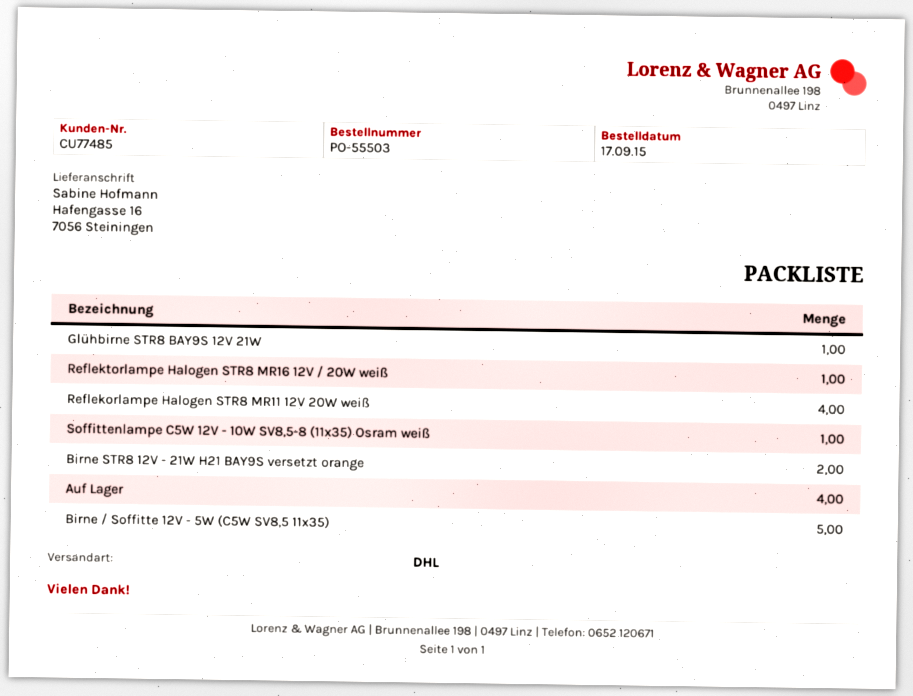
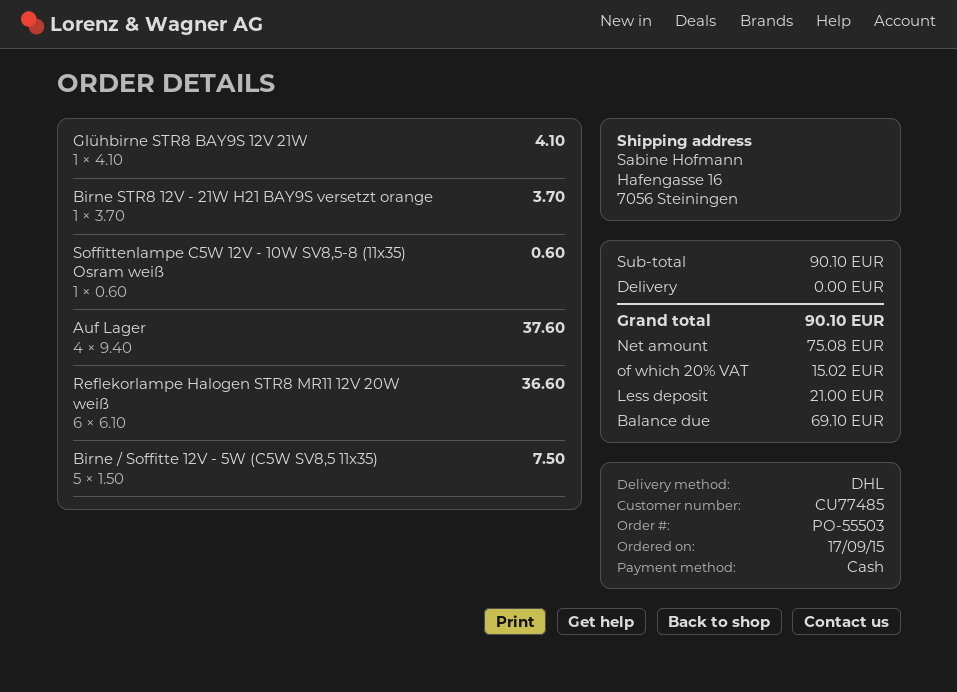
Reflektorlampe Halogen STR8 MR16 12V / 20W weiß: 1 -> none
Reflekorlampe Halogen STR8 MR11 12V 20W weiß: 4 -> 6
Birne STR8 12V - 21W H21 BAY9S versetzt orange: 2 -> 1

